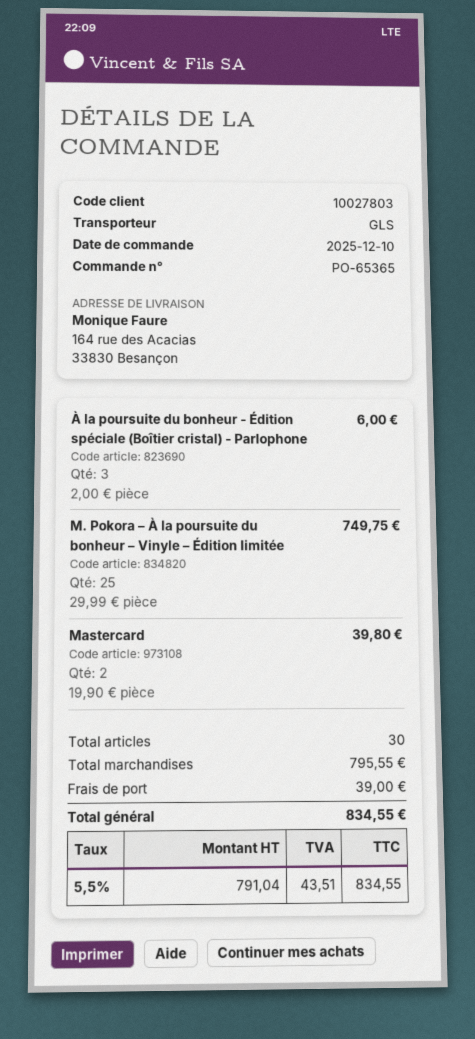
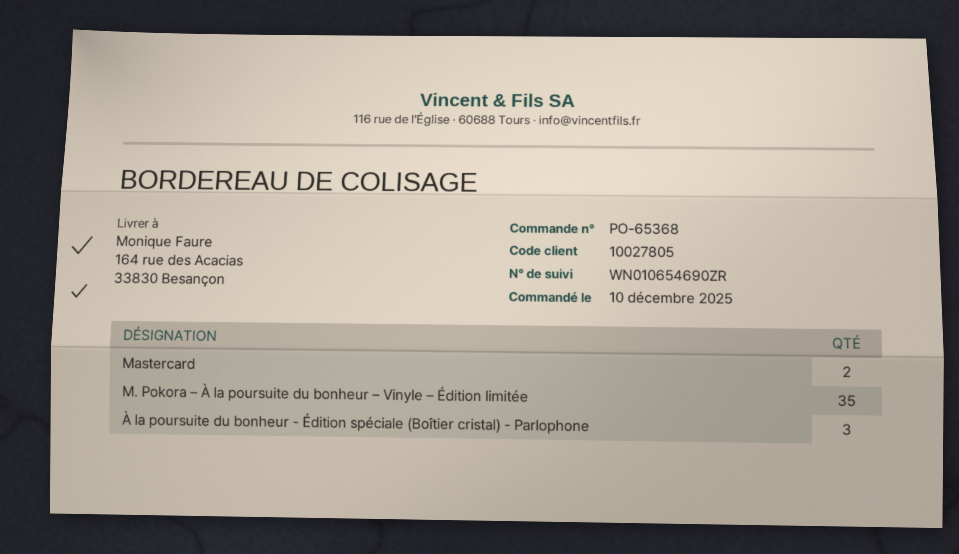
order number: PO-65365 -> PO-65368
customer number: 10027803 -> 10027805
M. Pokora – À la poursuite du bonheur – Vinyle – Édition limitée: 25 -> 35

